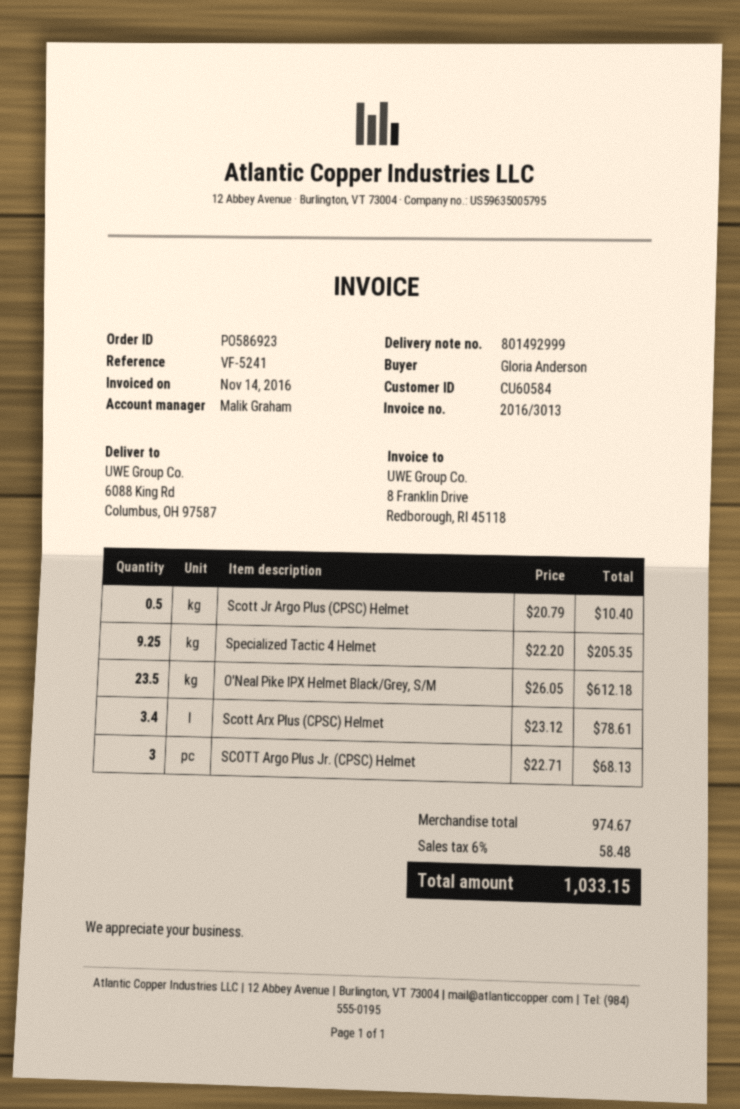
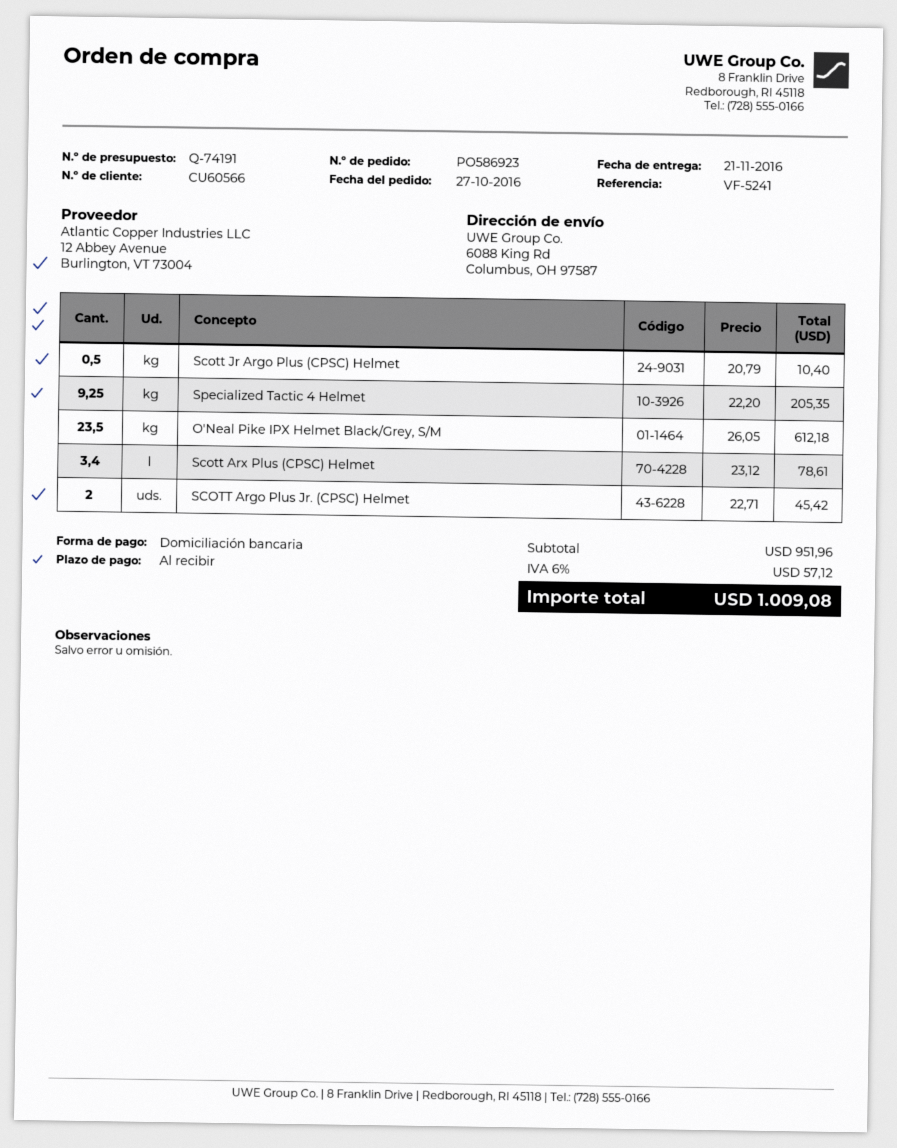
customer number: CU60584 -> CU60566
SCOTT Argo Plus Jr. (CPSC) Helmet: 3 x 22.71 = 68.13 -> 2 x 22.71 = 45.42
subtotal: 974.67 -> 951.96
tax: 6% = 58.48 -> 6% = 57.12
total: 1033.15 -> 1009.08

